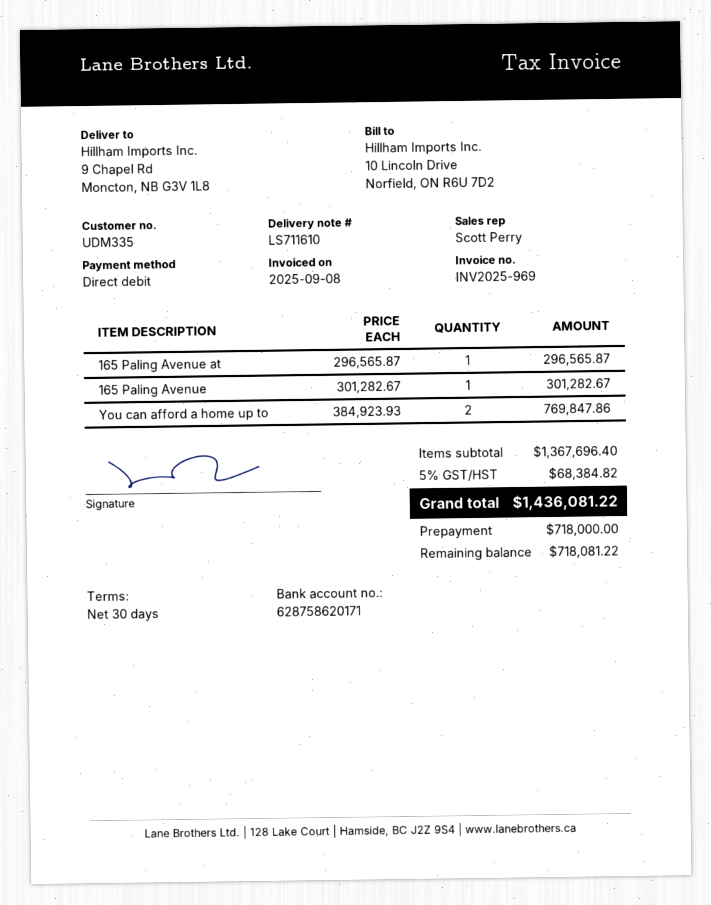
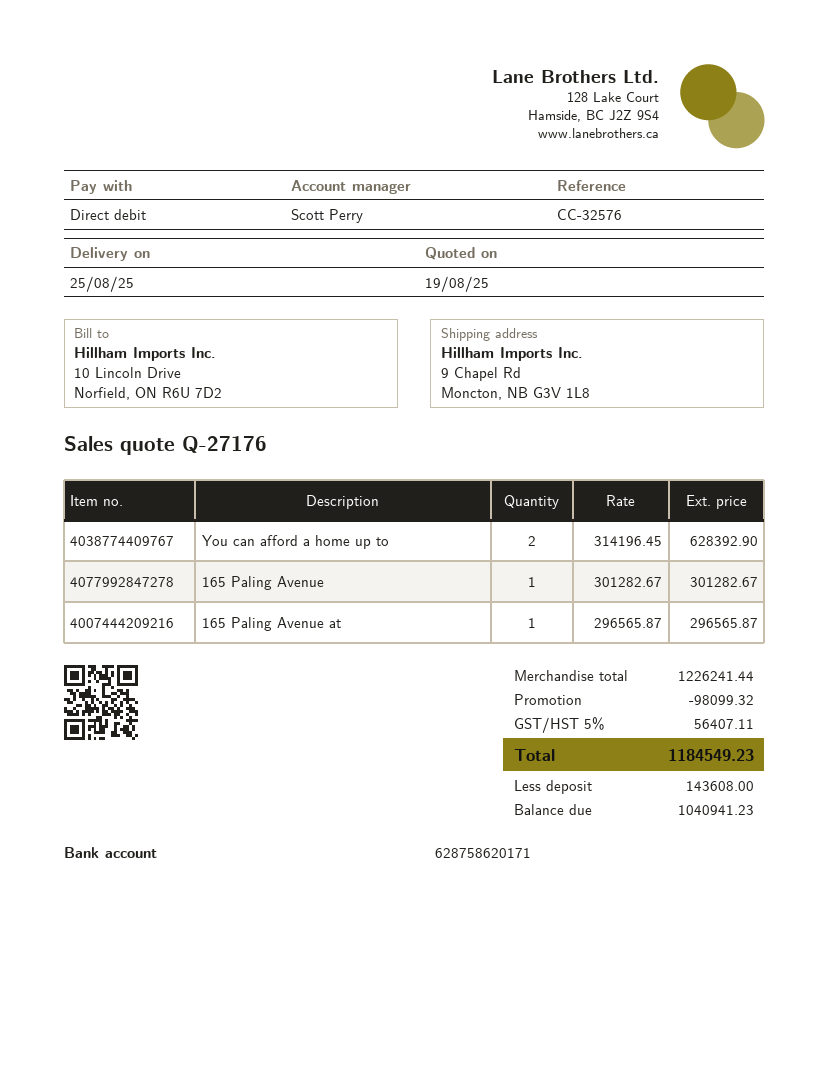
You can afford a home up to: 2 x 384923.93 = 769847.86 -> 2 x 314196.45 = 628392.90
subtotal: 1367696.40 -> 1226241.44
discount: none -> 98099.32
tax: 5% = 68384.82 -> 5% = 56407.11
total: 1436081.22 -> 1184549.23
deposit: 718000.00 -> 143608.00
balance: 718081.22 -> 1040941.23

